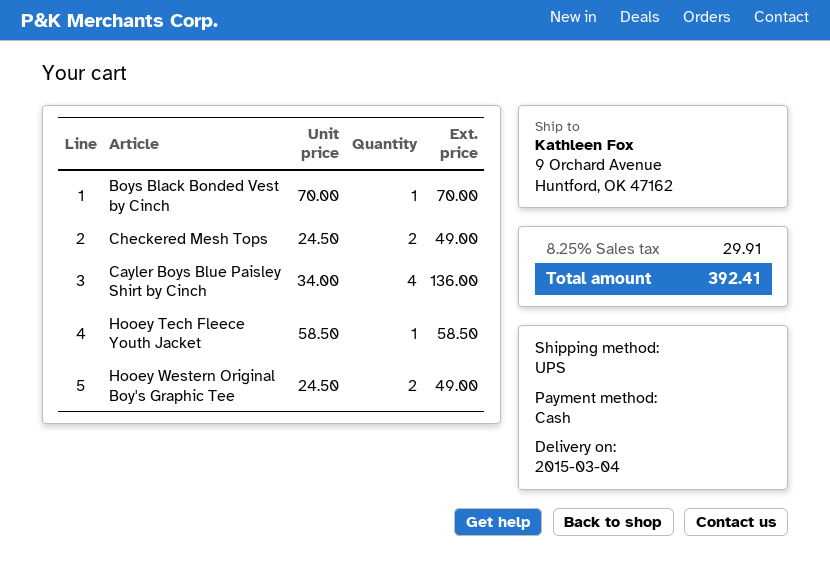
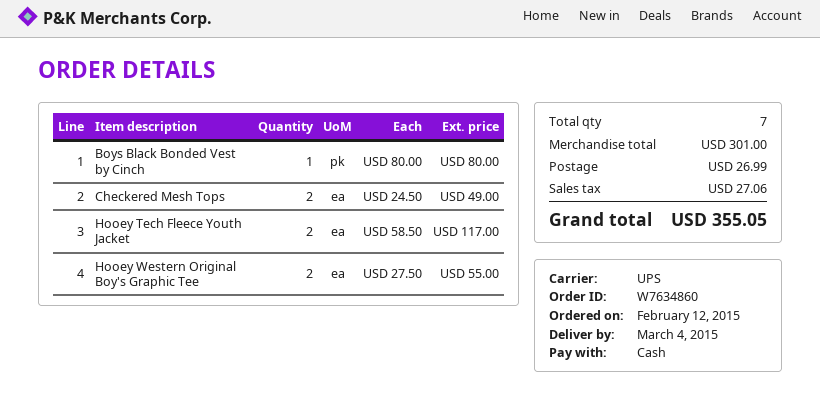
Boys Black Bonded Vest by Cinch: 1 x 70.00 = 70.00 -> 1 x 80.00 = 80.00
Cayler Boys Blue Paisley Shirt by Cinch: 4 x 34.00 = 136.00 -> none
Hooey Tech Fleece Youth Jacket: 1 x 58.50 = 58.50 -> 2 x 58.50 = 117.00
Hooey Western Original Boy's Graphic Tee: 2 x 24.50 = 49.00 -> 2 x 27.50 = 55.00
shipping: none -> 26.99
tax: 29.91 -> 27.06
total: 392.41 -> 355.05

